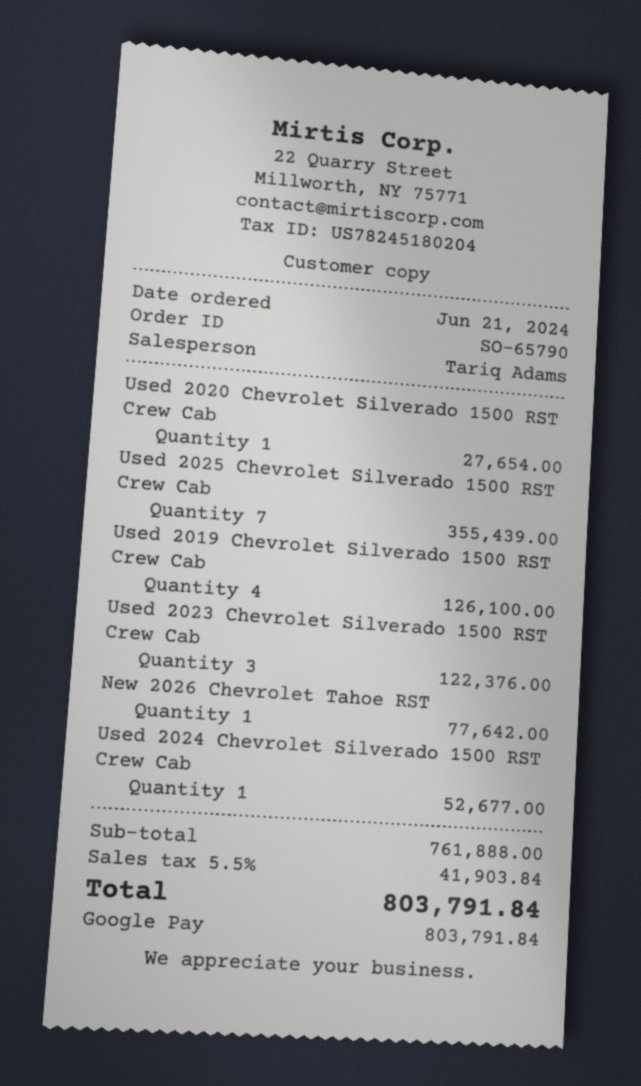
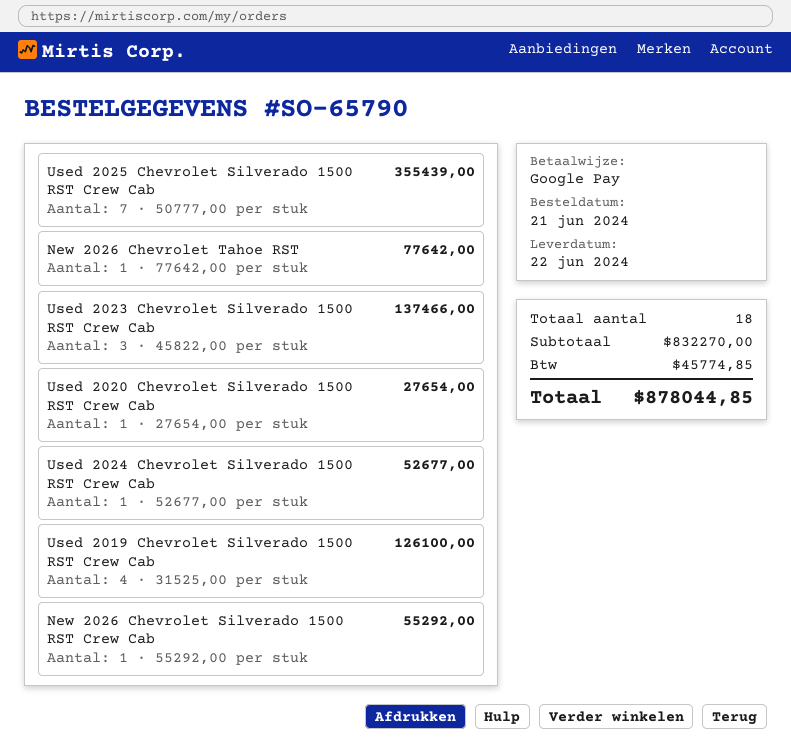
Used 2023 Chevrolet Silverado 1500 RST Crew Cab: 3 for 122376.00 -> 3 for 137466.00
New 2026 Chevrolet Silverado 1500 RST Crew Cab: none -> 1 for 55292.00
subtotal: 761888.00 -> 832270.00
tax: 41903.84 -> 45774.85
total: 803791.84 -> 878044.85

